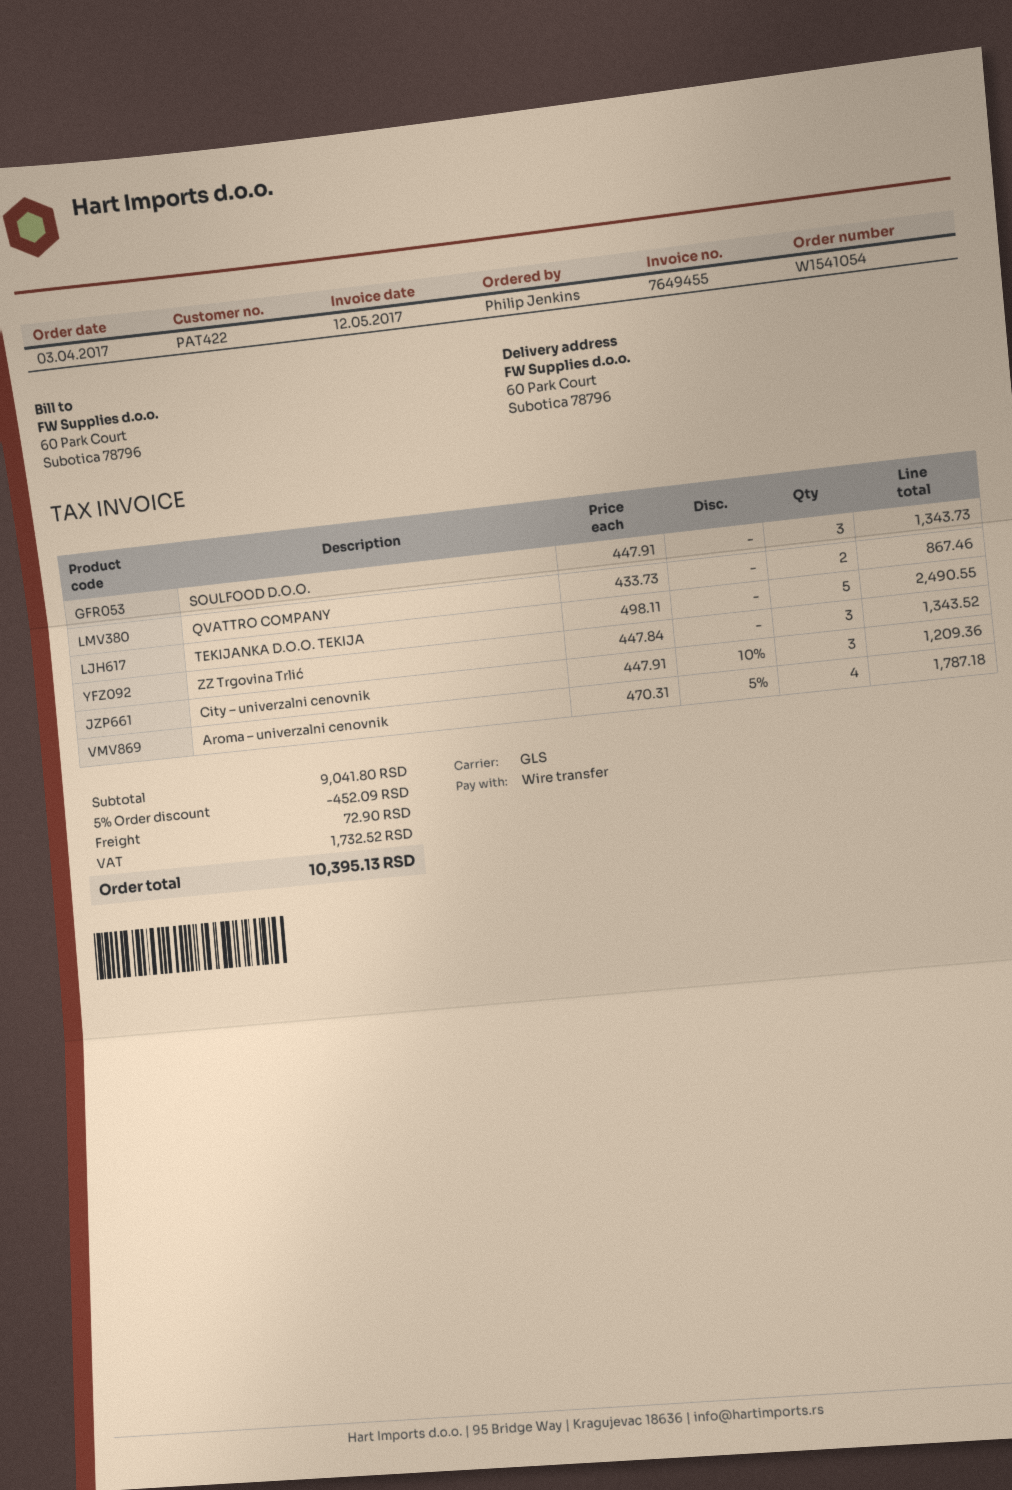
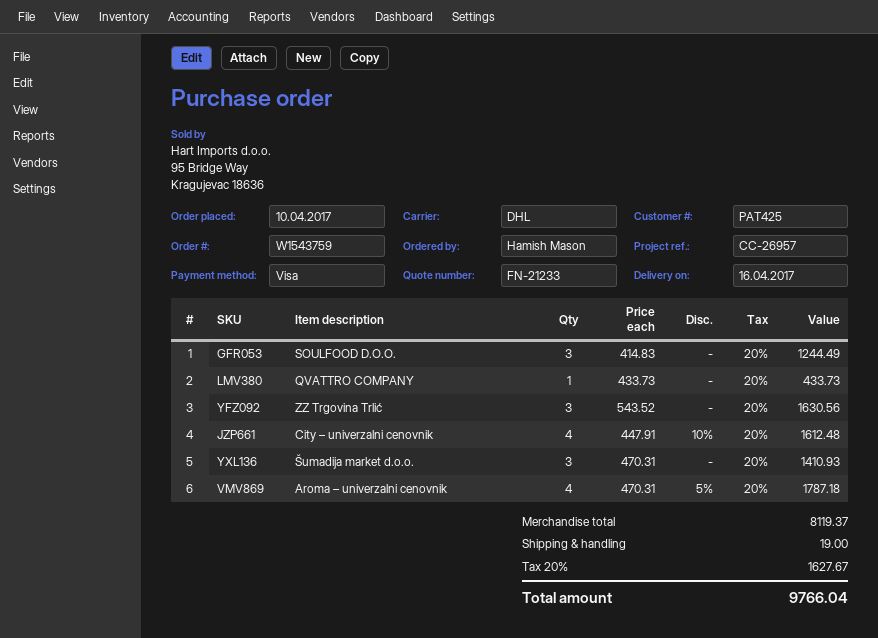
order number: W1541054 -> W1543759
order date: 2017-04-03 -> 2017-04-10
customer number: PAT422 -> PAT425
ordered by: Philip Jenkins -> Hamish Mason
payment method: bank transfer -> Visa
shipping method: GLS -> DHL
SOULFOOD D.O.O.: 3 x 447.91 = 1343.73 -> 3 x 414.83 = 1244.49
QVATTRO COMPANY: 2 x 433.73 = 867.46 -> 1 x 433.73 = 433.73
TEKIJANKA D.O.O. TEKIJA: 5 x 498.11 = 2490.55 -> none
ZZ Trgovina Trlić: 3 x 447.84 = 1343.52 -> 3 x 543.52 = 1630.56
City – univerzalni cenovnik: 3 x 447.91 - 10% = 1209.36 -> 4 x 447.91 - 10% = 1612.48
Šumadija market d.o.o.: none -> 3 x 470.31 = 1410.93
subtotal: 9041.80 -> 8119.37
discount: 5% = 452.09 -> none
shipping: 72.90 -> 19.00
tax: 1732.52 -> 1627.67
total: 10395.13 -> 9766.04

